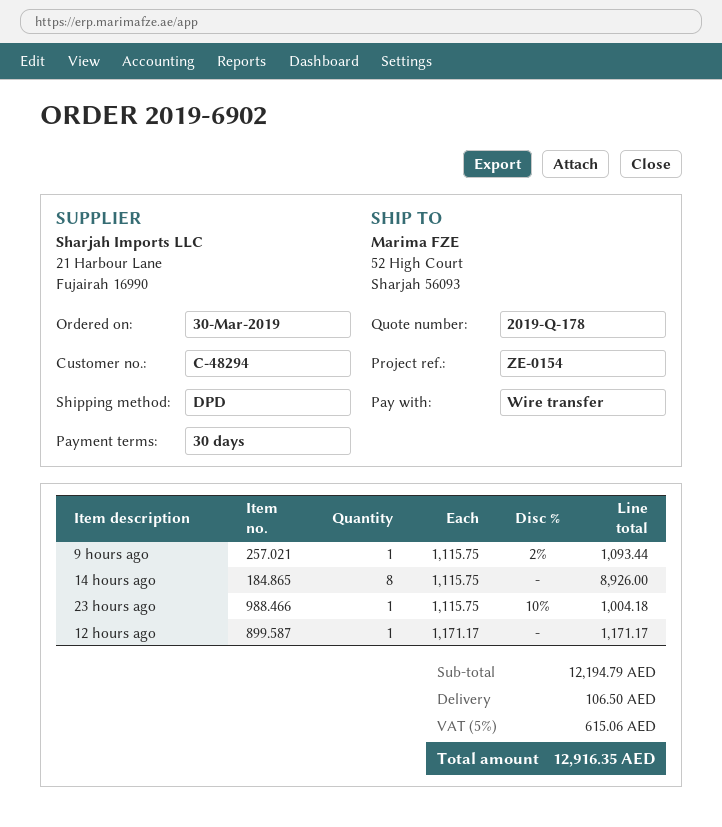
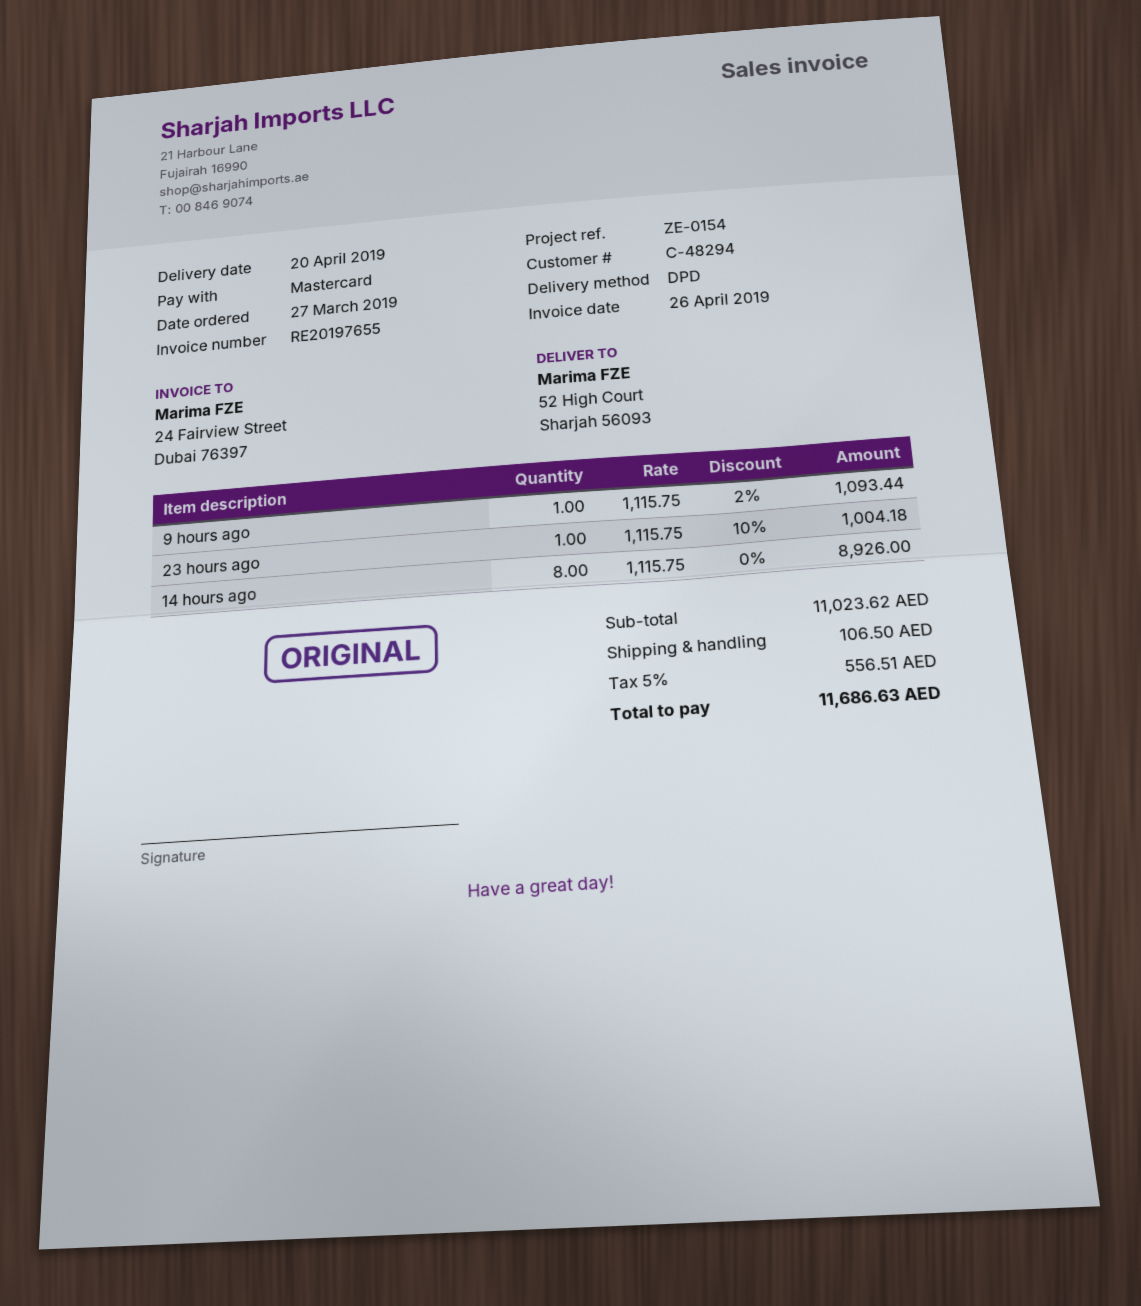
order date: 2019-03-30 -> 2019-03-27
payment method: bank transfer -> Mastercard
12 hours ago: 1 x 1171.17 = 1171.17 -> none
subtotal: 12194.79 -> 11023.62
tax: 5% = 615.06 -> 5% = 556.51
total: 12916.35 -> 11686.63

